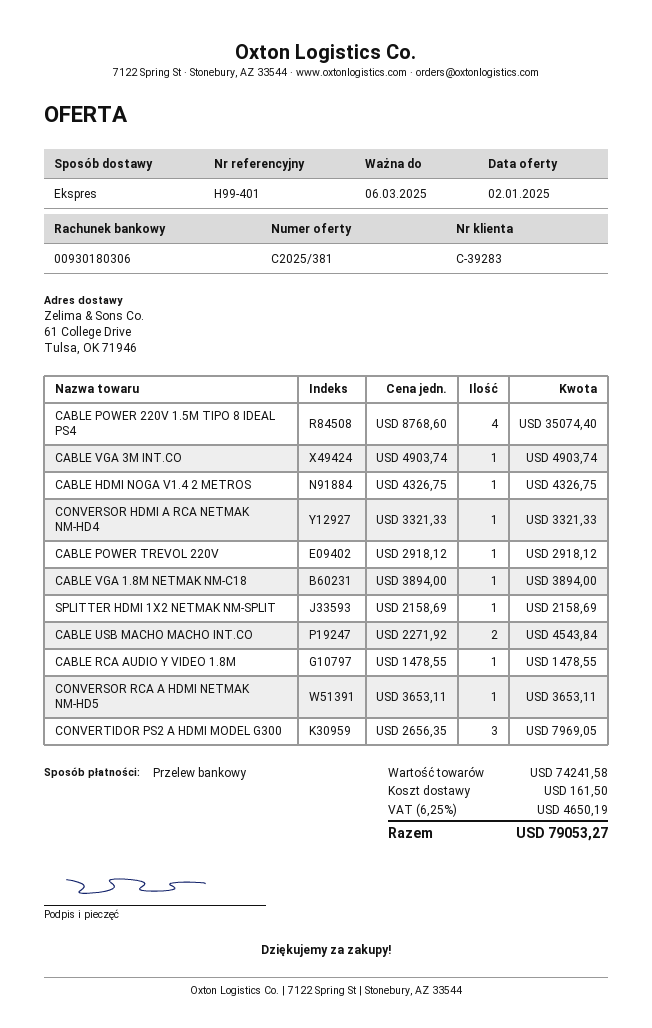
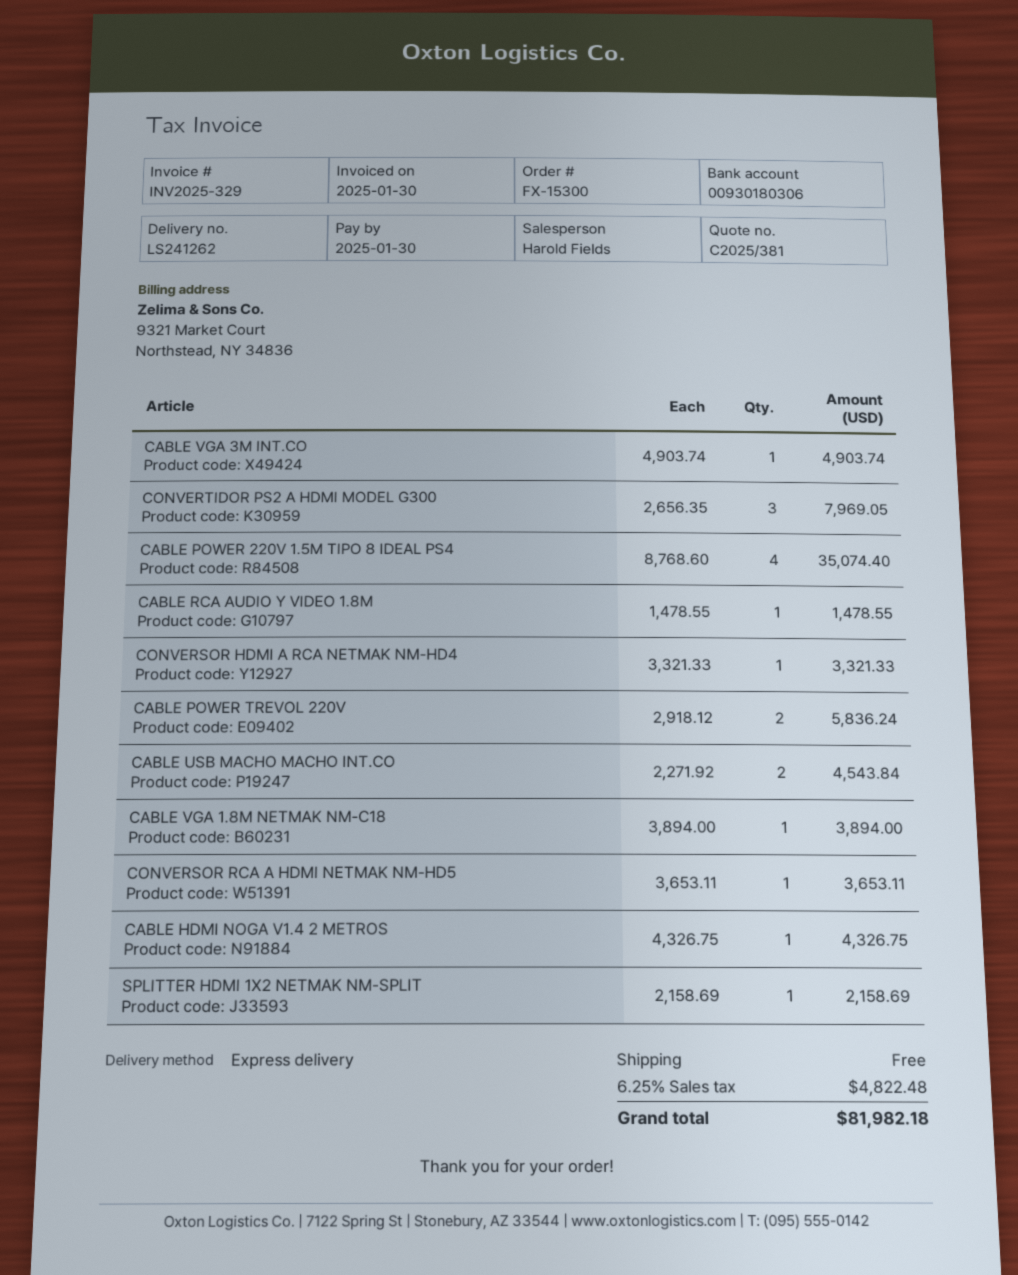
CABLE POWER TREVOL 220V: 1 x 2918.12 = 2918.12 -> 2 x 2918.12 = 5836.24
shipping: 161.50 -> 0.00
tax: 6.25% = 4650.19 -> 6.25% = 4822.48
total: 79053.27 -> 81982.18

